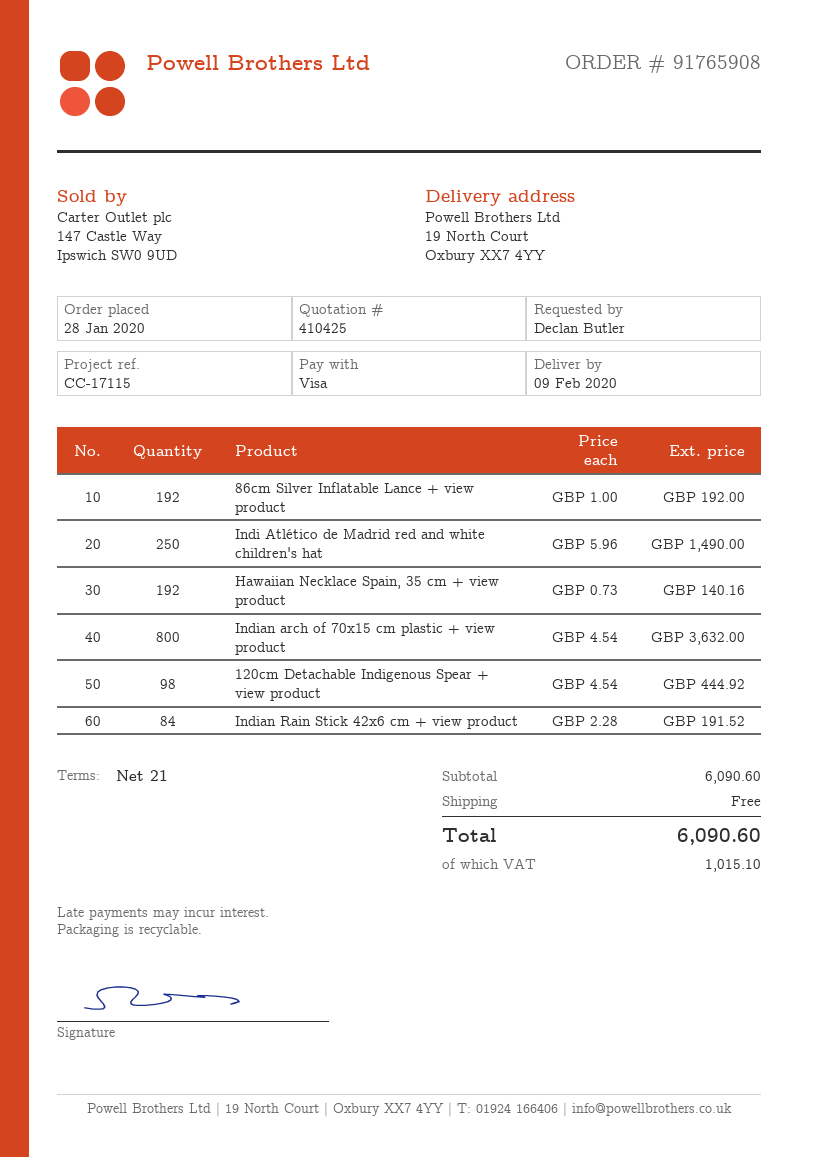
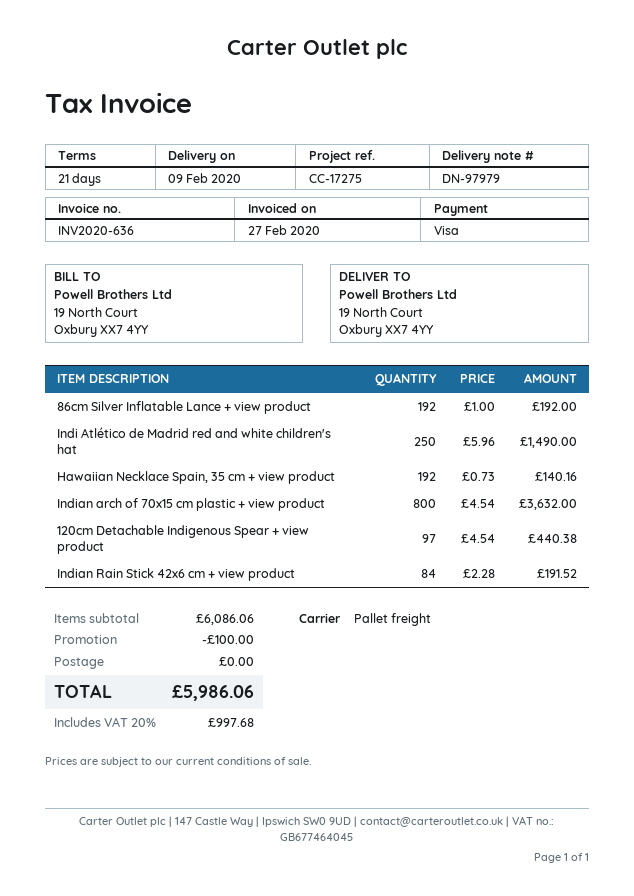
reference: CC-17115 -> CC-17275
120cm Detachable Indigenous Spear + view product: 98 x 4.54 = 444.92 -> 97 x 4.54 = 440.38
subtotal: 6090.60 -> 6086.06
discount: none -> 100.00
tax: 1015.10 -> 997.68
total: 6090.60 -> 5986.06

